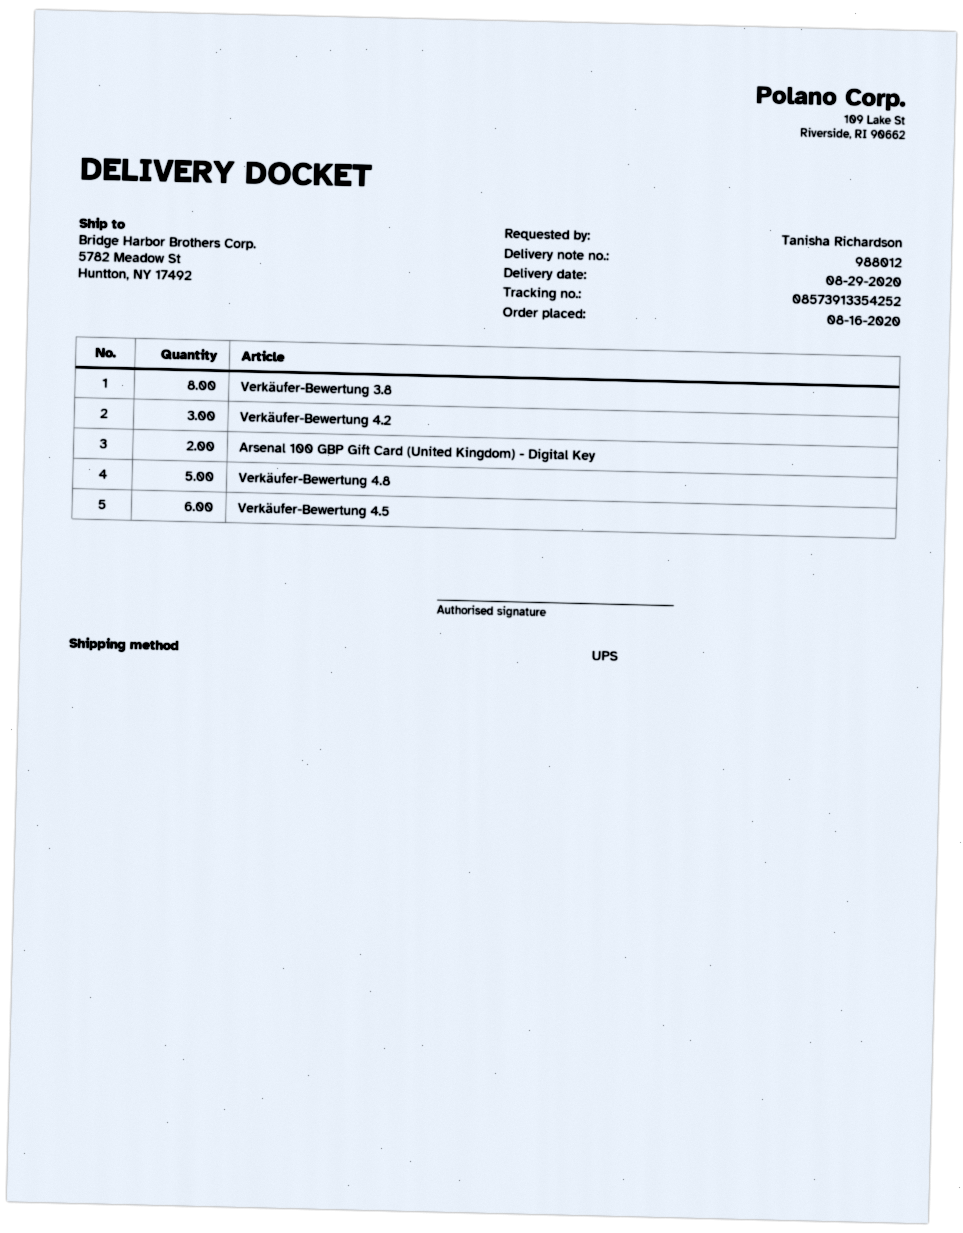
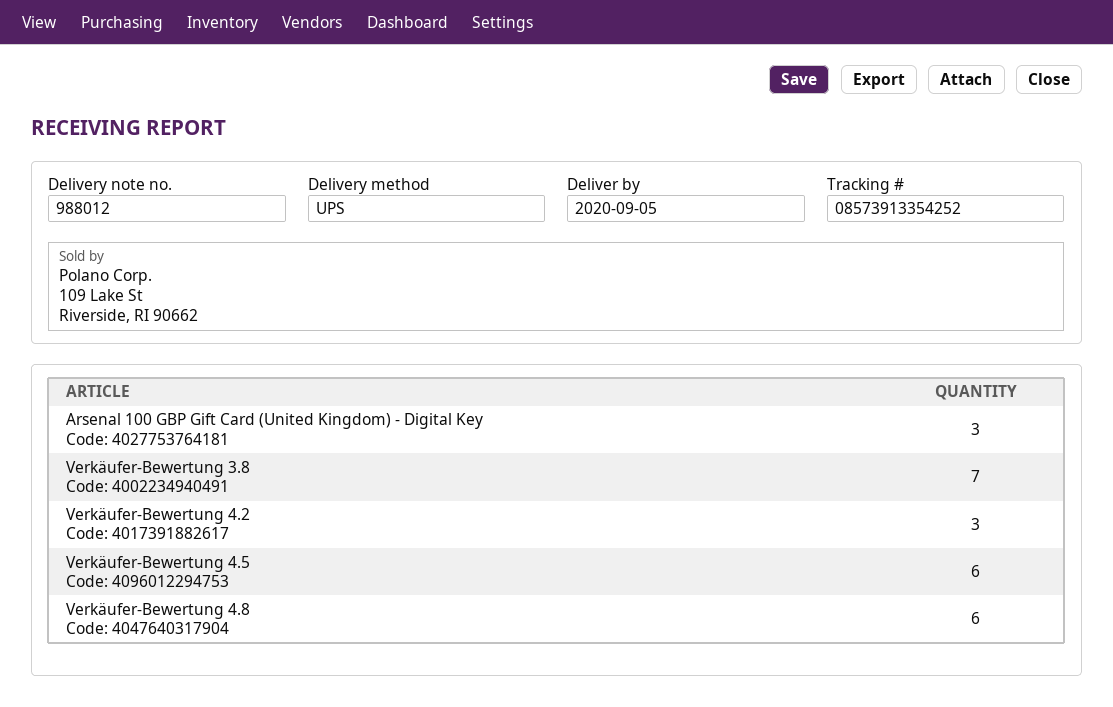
delivery date: 2020-08-29 -> 2020-09-05
Verkäufer-Bewertung 3.8: 8 -> 7
Arsenal 100 GBP Gift Card (United Kingdom) - Digital Key: 2 -> 3
Verkäufer-Bewertung 4.8: 5 -> 6

